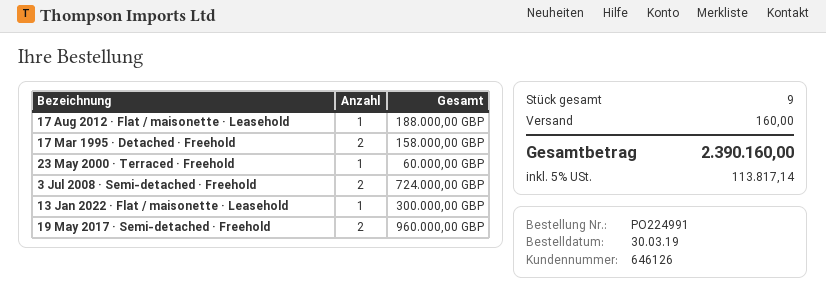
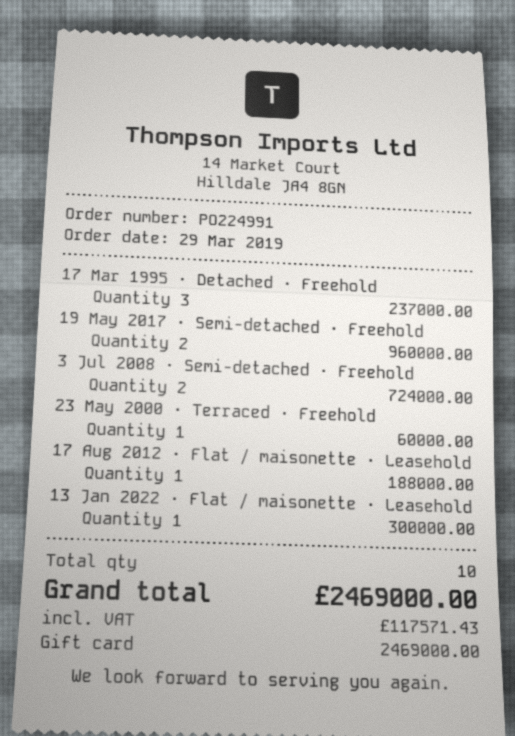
order date: 2019-03-30 -> 2019-03-29
17 Mar 1995 · Detached · Freehold: 2 for 158000.00 -> 3 for 237000.00
total quantity: 9 -> 10
shipping: 160.00 -> none
tax: 113817.14 -> 117571.43
total: 2390160.00 -> 2469000.00

